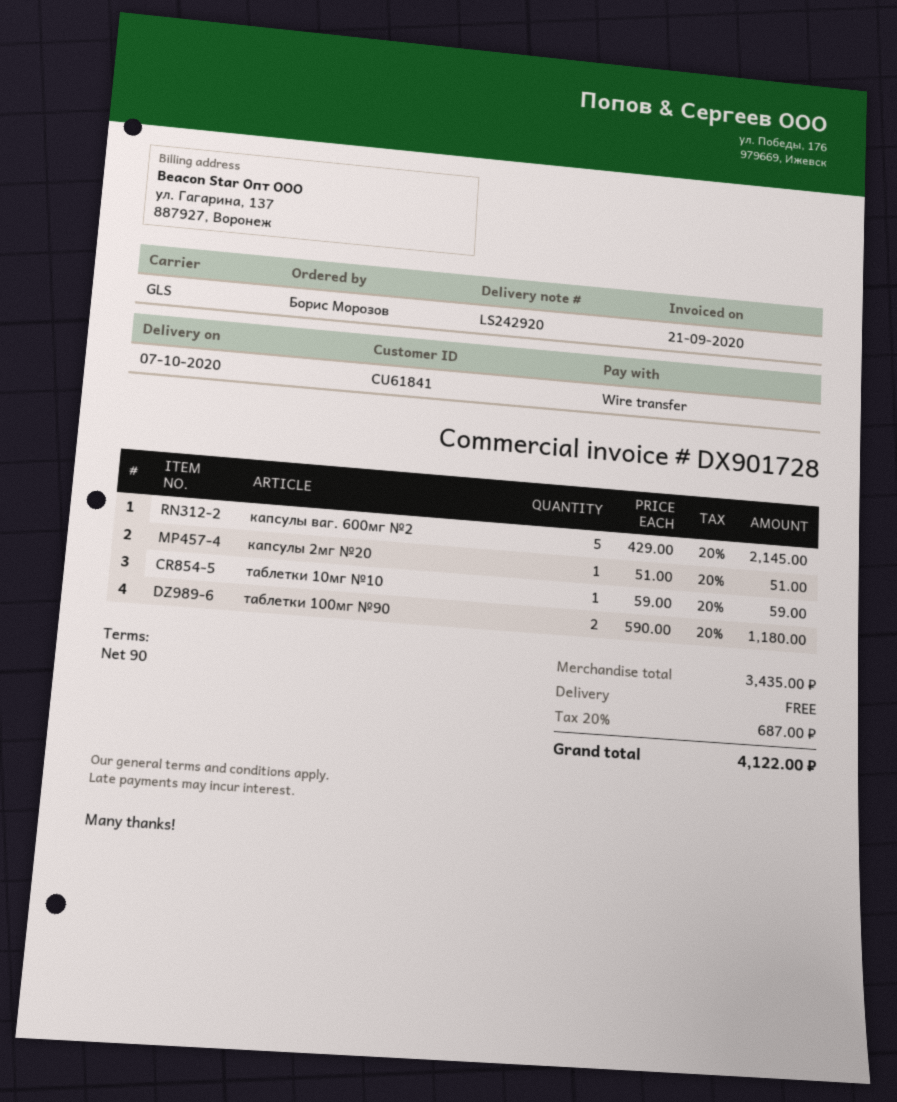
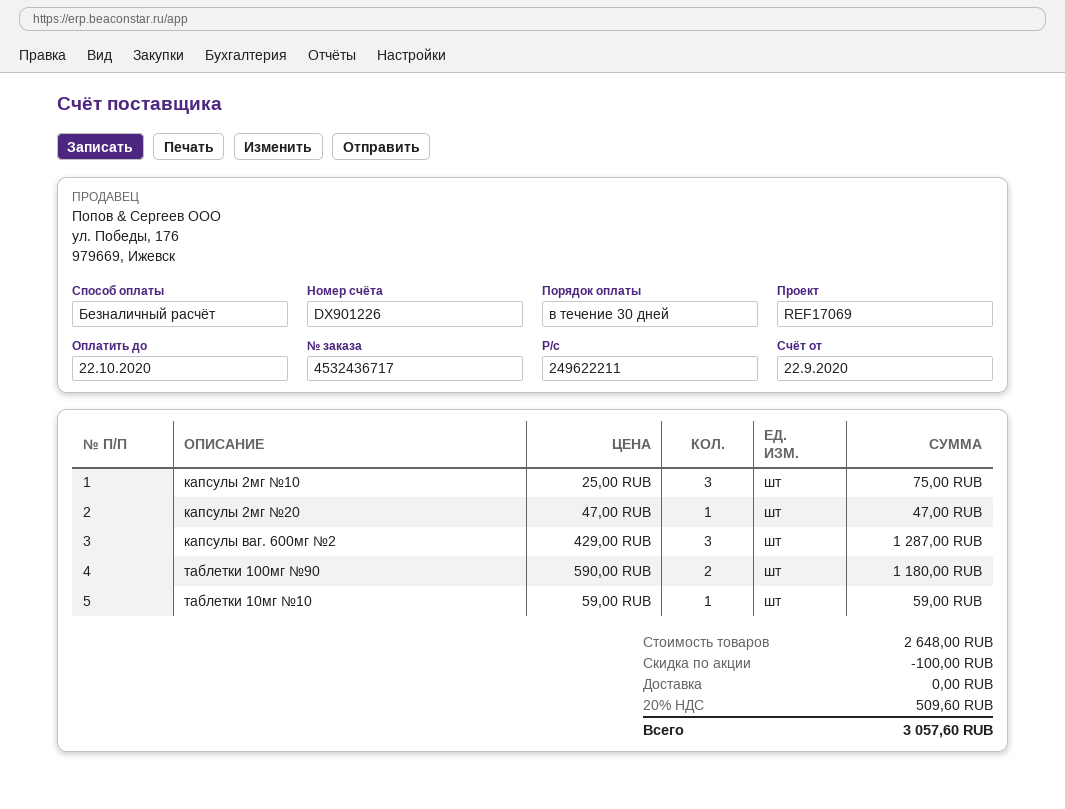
invoice number: DX901728 -> DX901226
invoice date: 2020-09-21 -> 2020-09-22
payment terms: 90 days -> 30 days
капсулы ваг. 600мг №2: 5 x 429.00 = 2145.00 -> 3 x 429.00 = 1287.00
капсулы 2мг №20: 1 x 51.00 = 51.00 -> 1 x 47.00 = 47.00
капсулы 2мг №10: none -> 3 x 25.00 = 75.00
subtotal: 3435.00 -> 2648.00
discount: none -> 100.00
tax: 20% = 687.00 -> 20% = 509.60
total: 4122.00 -> 3057.60

